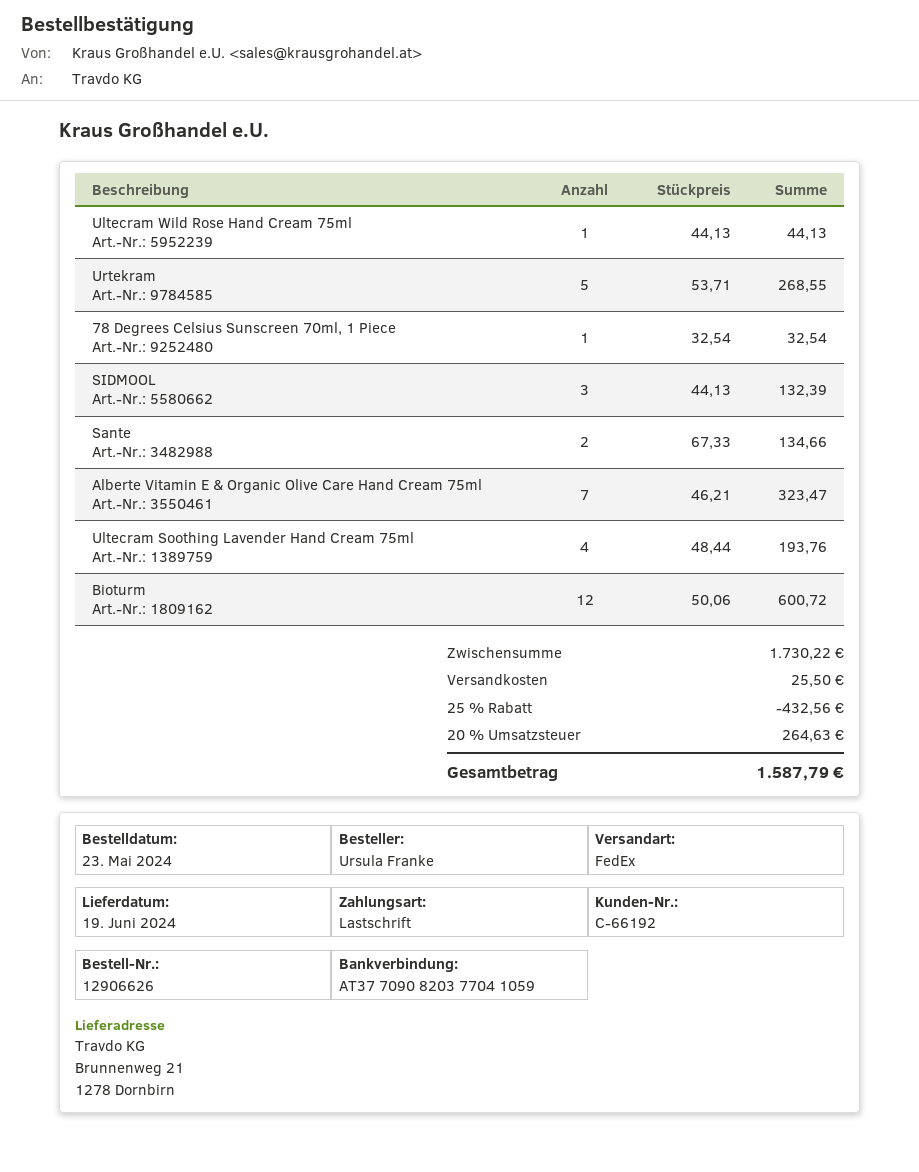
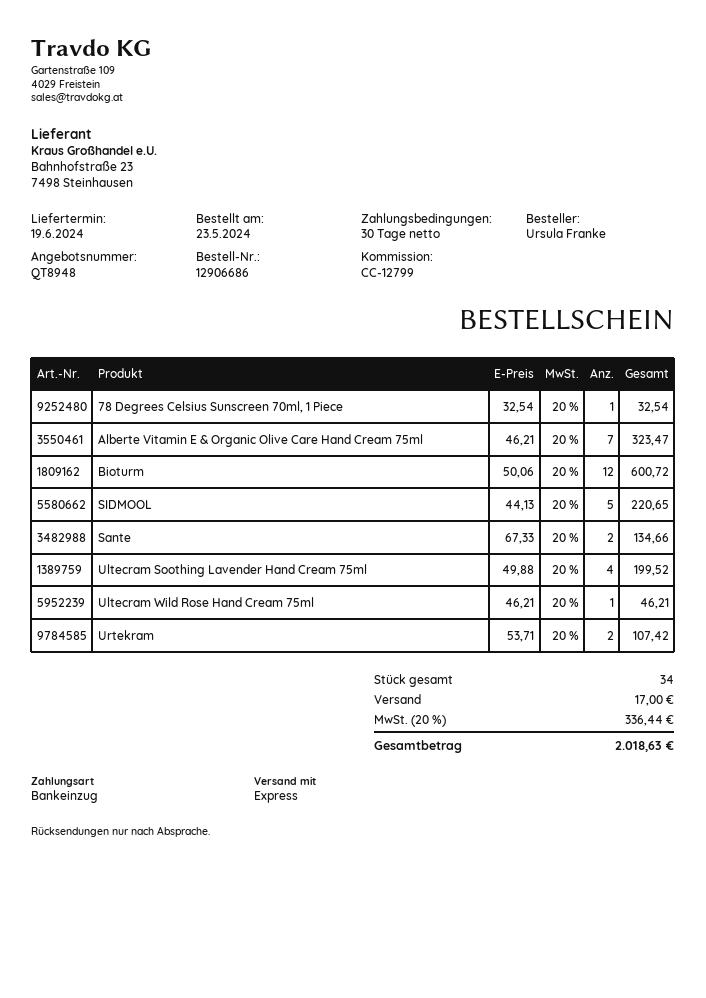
order number: 12906626 -> 12906686
shipping method: FedEx -> express
Ultecram Wild Rose Hand Cream 75ml: 1 x 44.13 = 44.13 -> 1 x 46.21 = 46.21
Urtekram: 5 x 53.71 = 268.55 -> 2 x 53.71 = 107.42
SIDMOOL: 3 x 44.13 = 132.39 -> 5 x 44.13 = 220.65
Ultecram Soothing Lavender Hand Cream 75ml: 4 x 48.44 = 193.76 -> 4 x 49.88 = 199.52
discount: 25% = 432.56 -> none
shipping: 25.50 -> 17.00
tax: 20% = 264.63 -> 20% = 336.44
total: 1587.79 -> 2018.63

